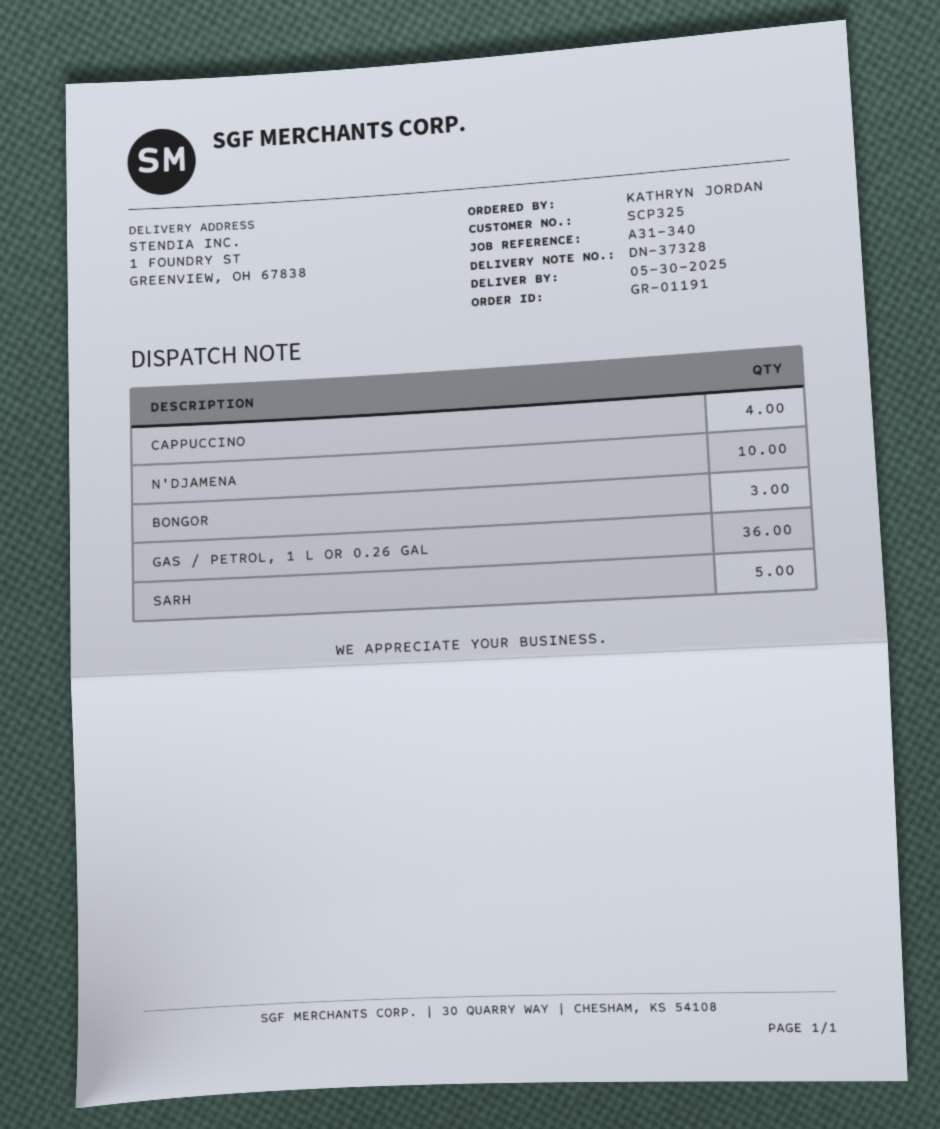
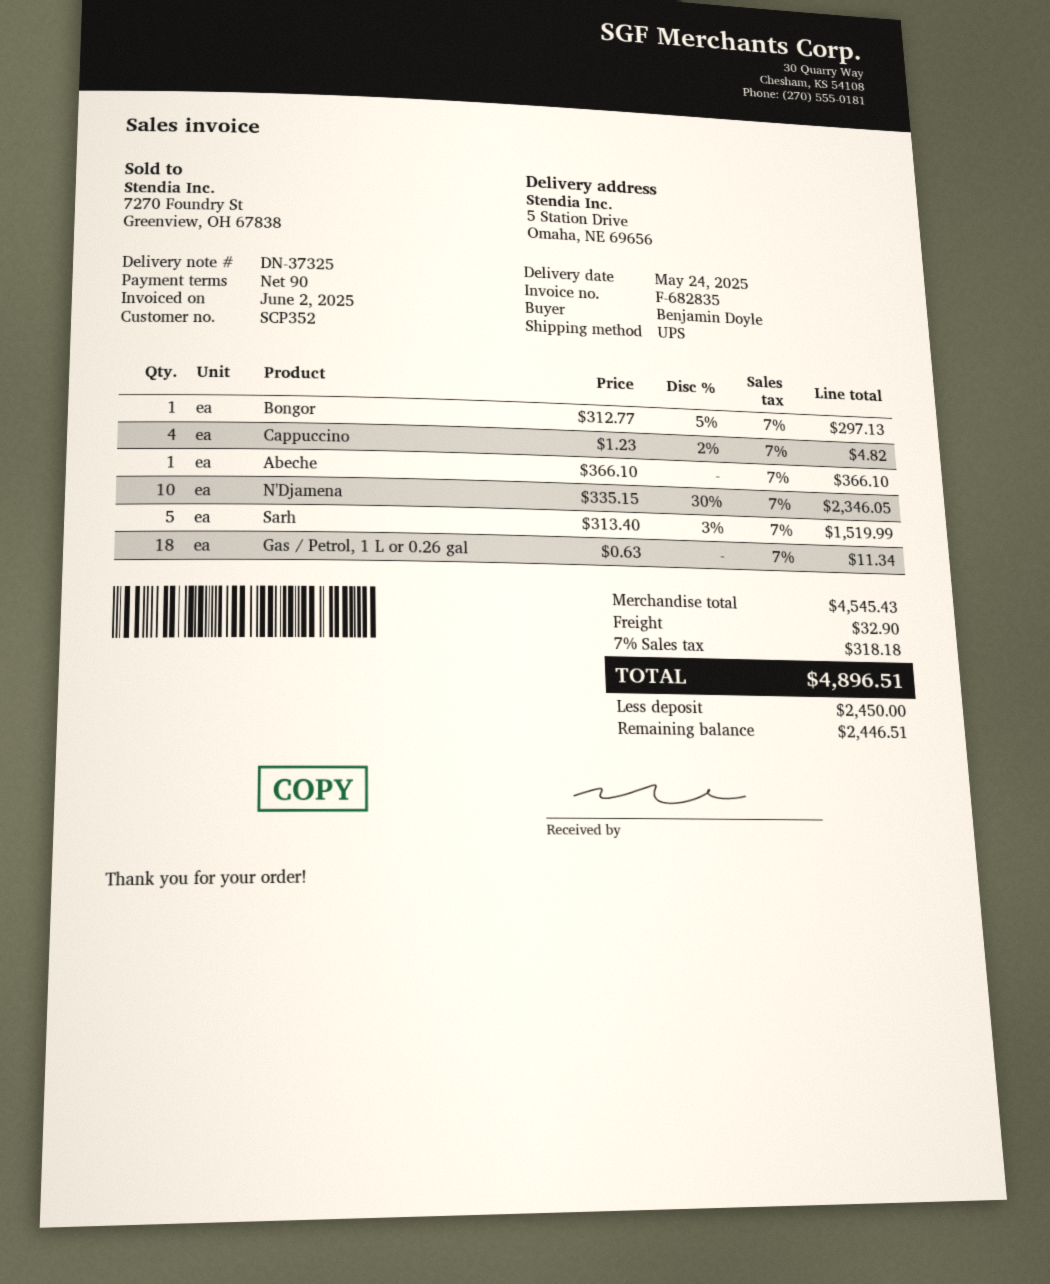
delivery note number: DN-37328 -> DN-37325
delivery date: 2025-05-30 -> 2025-05-24
customer number: SCP325 -> SCP352
ordered by: KATHRYN JORDAN -> Benjamin Doyle
ship to: 1 FOUNDRY ST, GREENVIEW, OH 67838 -> 5 Station Drive, Omaha, NE 69656
BONGOR: 3 -> 1
GAS / PETROL, 1 L OR 0.26 GAL: 36 -> 18
Abeche: none -> 1

